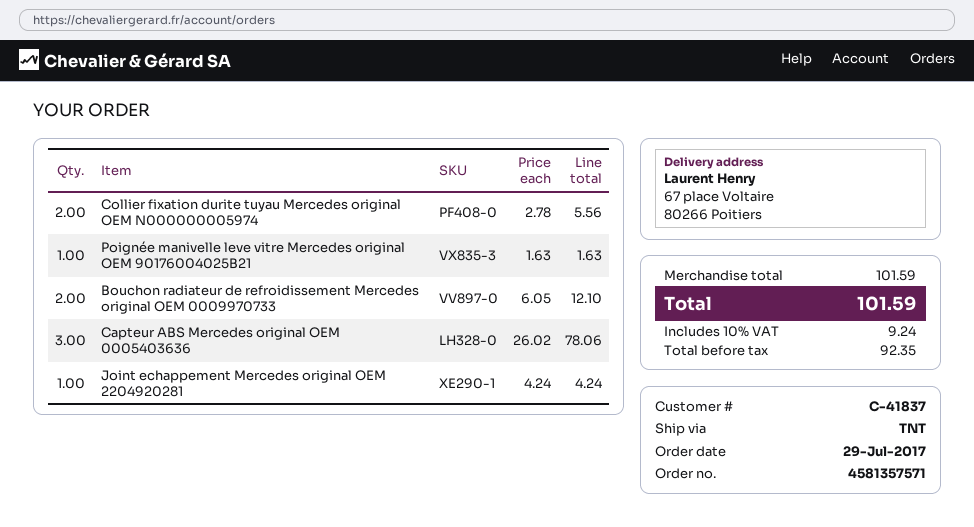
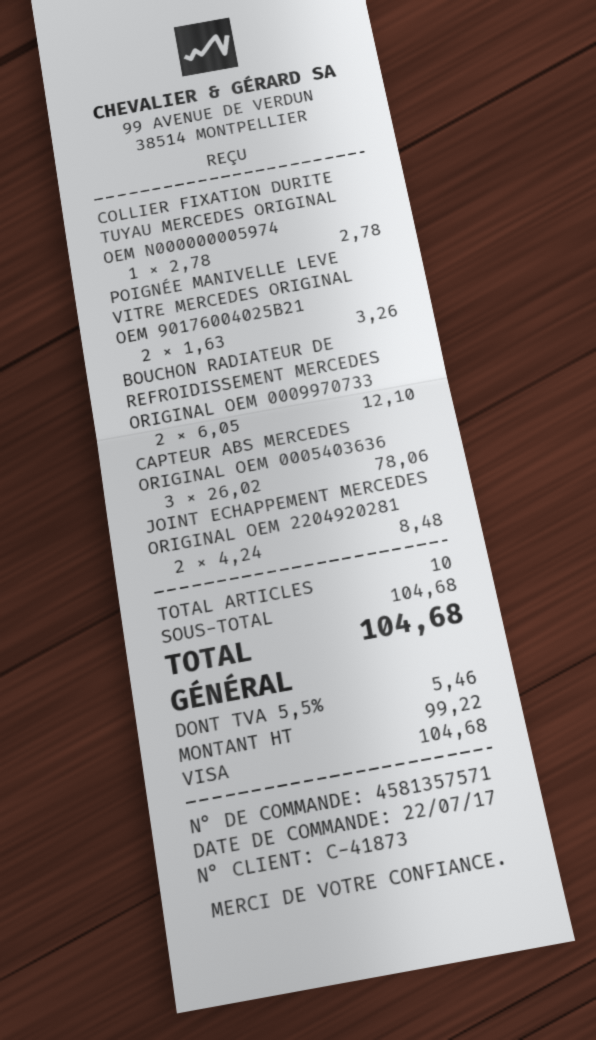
order date: 2017-07-29 -> 2017-07-22
customer number: C-41837 -> C-41873
Collier fixation durite tuyau Mercedes original OEM N000000005974: 2 x 2.78 = 5.56 -> 1 x 2.78 = 2.78
Poignée manivelle leve vitre Mercedes original OEM 90176004025B21: 1 x 1.63 = 1.63 -> 2 x 1.63 = 3.26
Joint echappement Mercedes original OEM 2204920281: 1 x 4.24 = 4.24 -> 2 x 4.24 = 8.48
subtotal: 101.59 -> 104.68
net: 92.35 -> 99.22
tax: 10% = 9.24 -> 5.5% = 5.46
total: 101.59 -> 104.68

